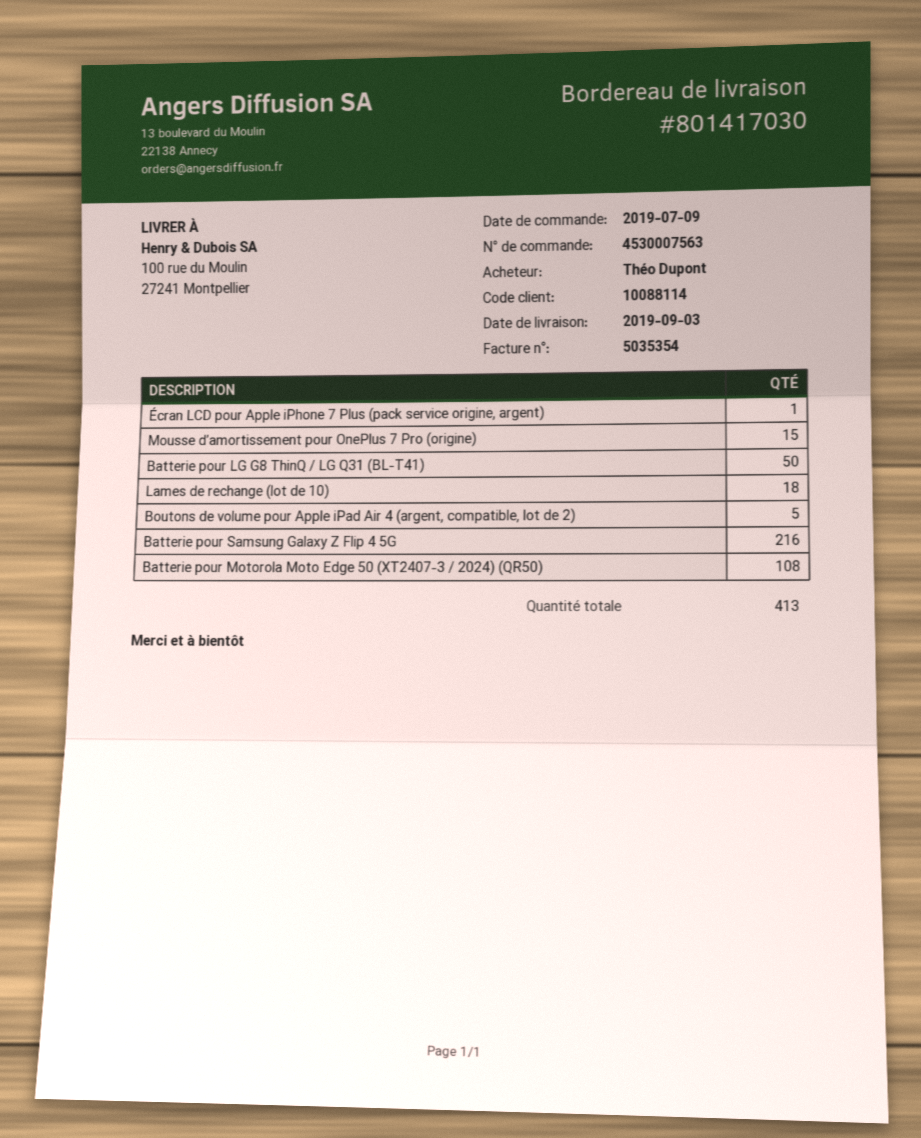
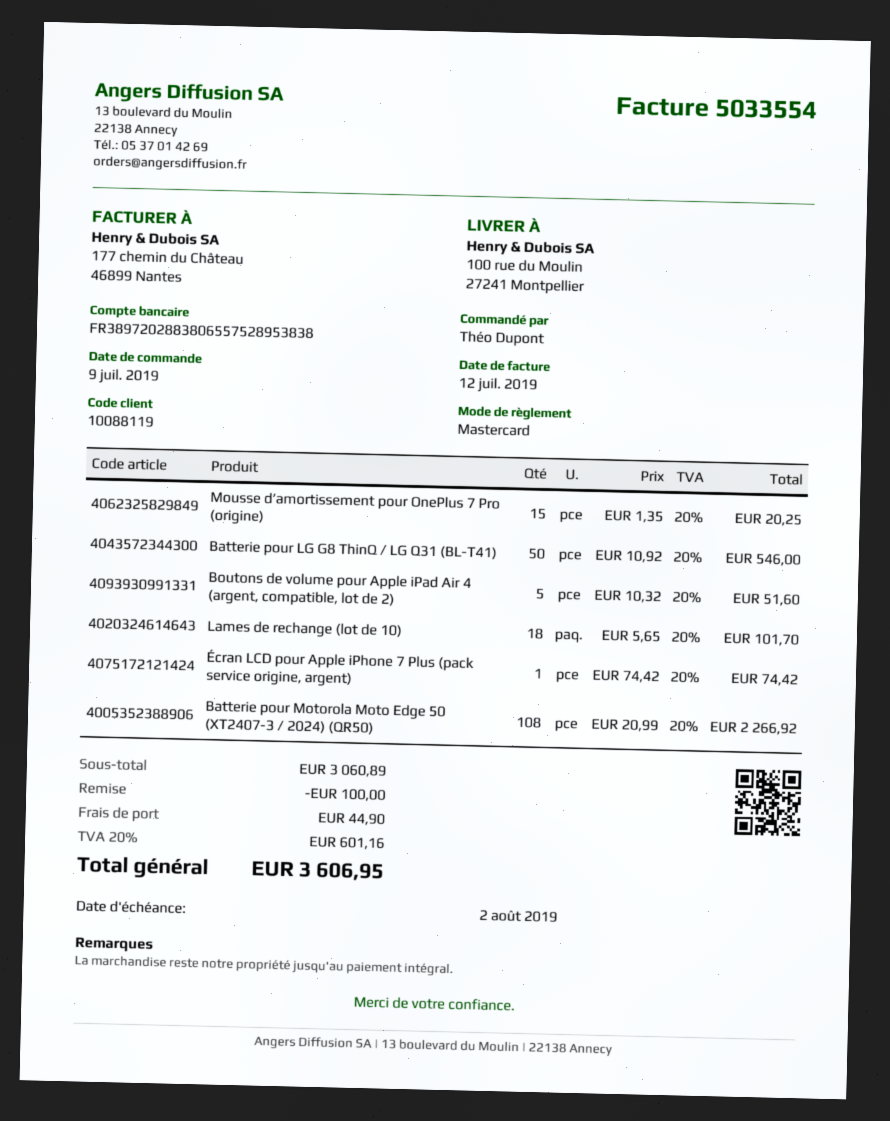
invoice number: 5035354 -> 5033554
customer number: 10088114 -> 10088119
Batterie pour Samsung Galaxy Z Flip 4 5G: 216 -> none

